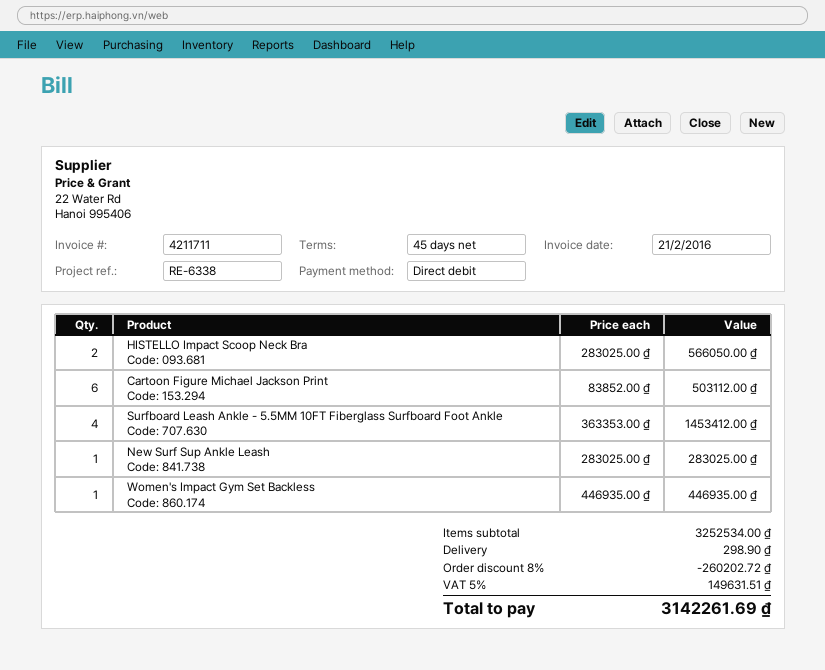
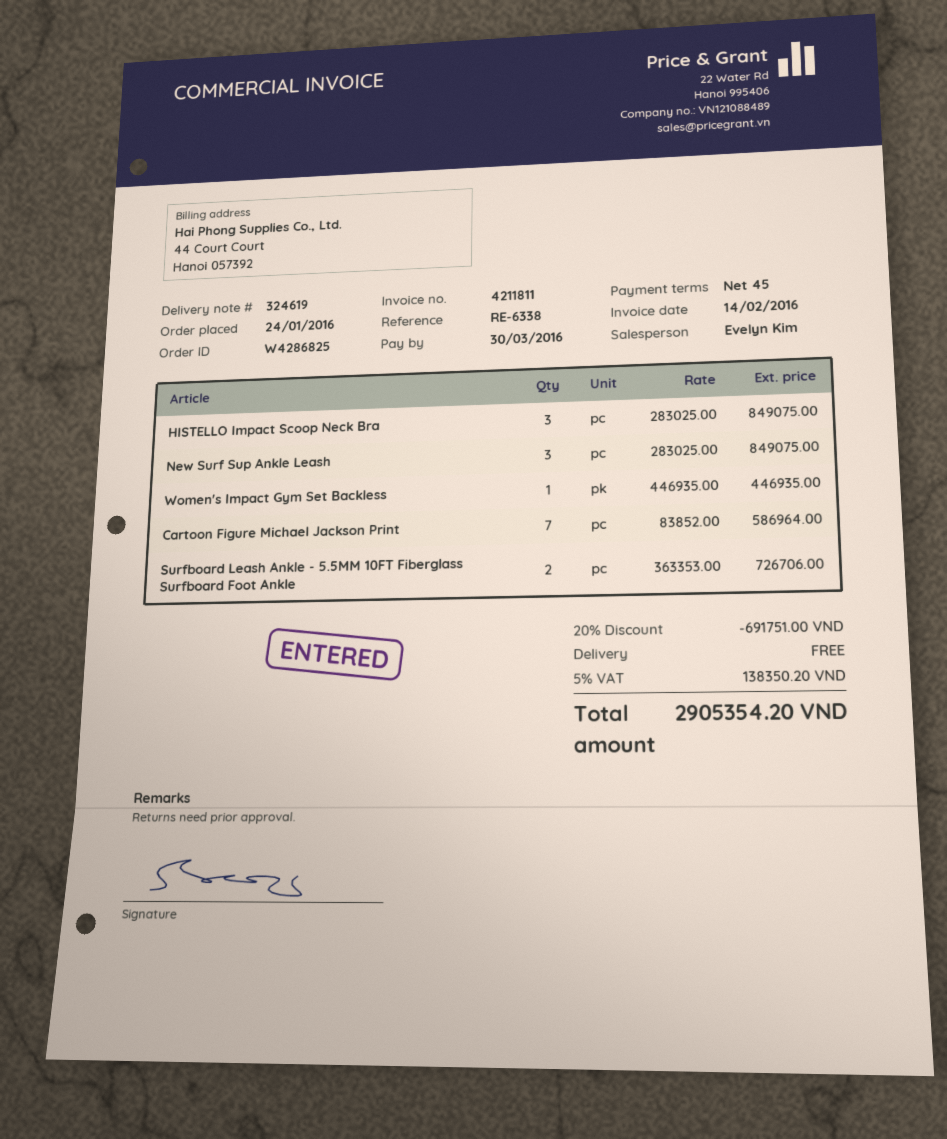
invoice number: 4211711 -> 4211811
invoice date: 2016-02-21 -> 2016-02-14
HISTELLO Impact Scoop Neck Bra: 2 x 283025.00 = 566050.00 -> 3 x 283025.00 = 849075.00
Cartoon Figure Michael Jackson Print: 6 x 83852.00 = 503112.00 -> 7 x 83852.00 = 586964.00
Surfboard Leash Ankle - 5.5MM 10FT Fiberglass Surfboard Foot Ankle: 4 x 363353.00 = 1453412.00 -> 2 x 363353.00 = 726706.00
New Surf Sup Ankle Leash: 1 x 283025.00 = 283025.00 -> 3 x 283025.00 = 849075.00
discount: 8% = 260202.72 -> 20% = 691751.00
shipping: 298.90 -> 0.00
tax: 5% = 149631.51 -> 5% = 138350.20
total: 3142261.69 -> 2905354.20

